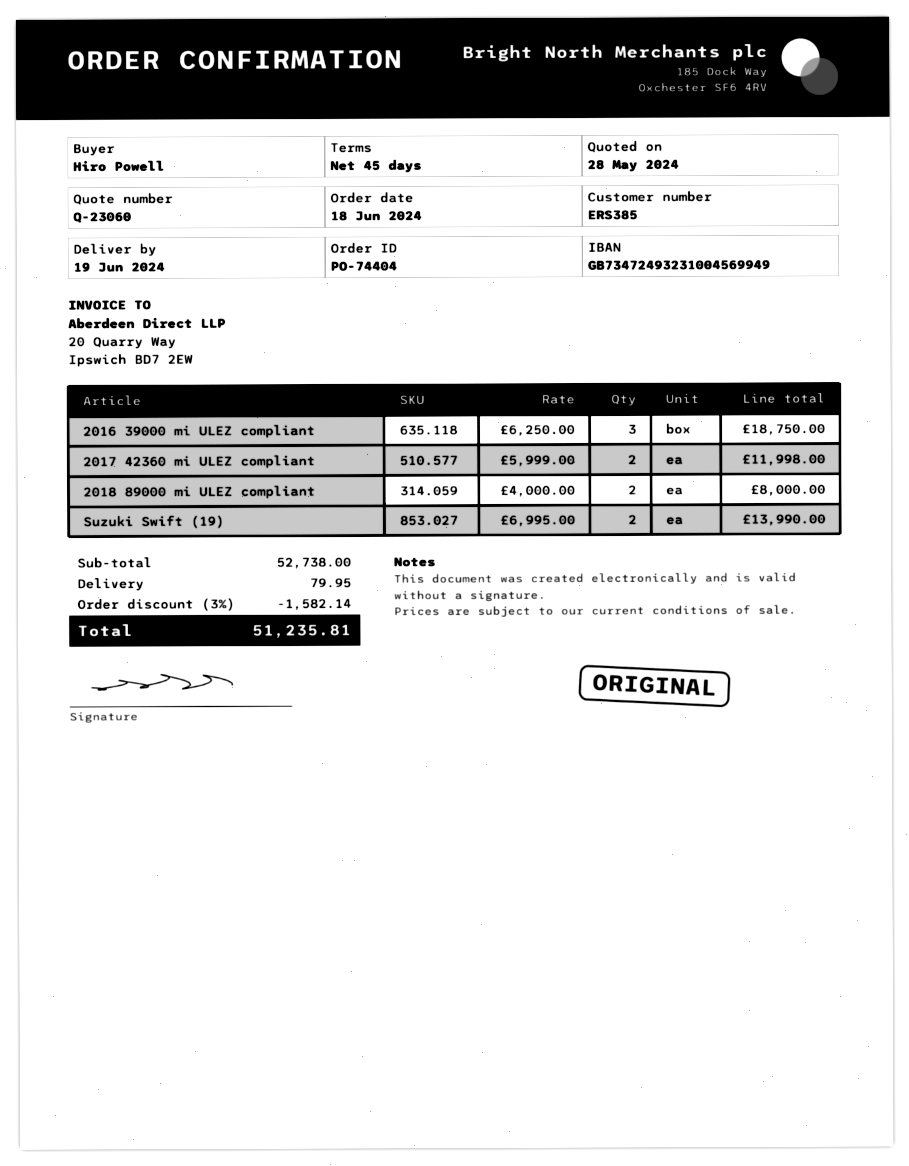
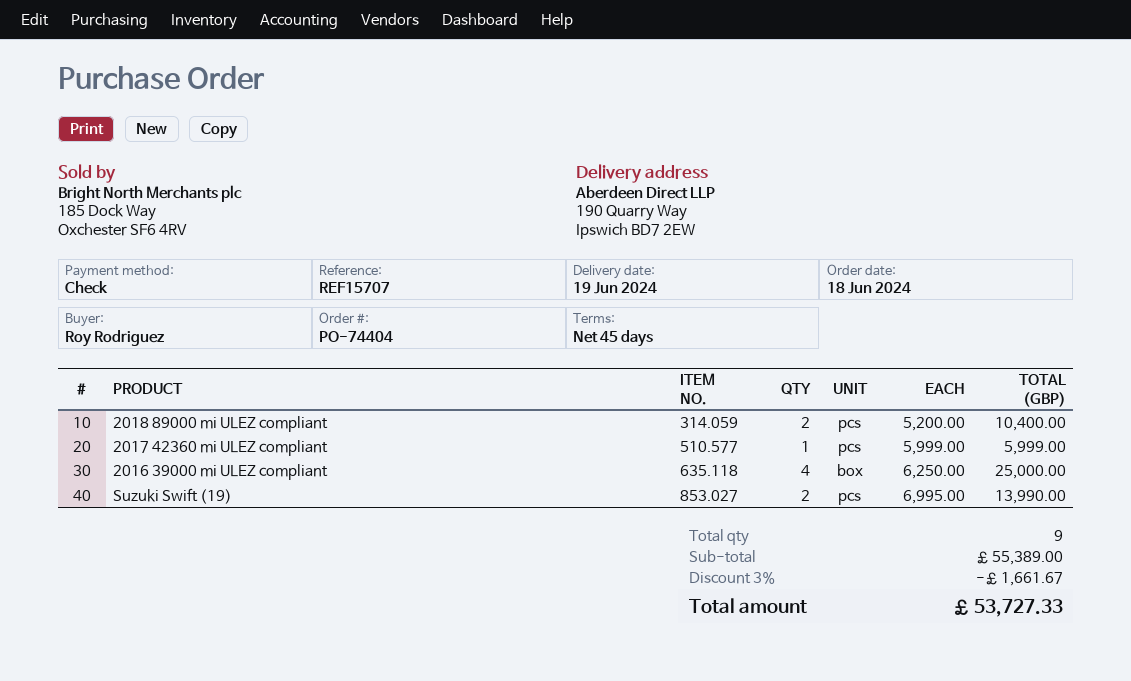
ordered by: Hiro Powell -> Roy Rodriguez
2016 39000 mi ULEZ compliant: 3 x 6250.00 = 18750.00 -> 4 x 6250.00 = 25000.00
2017 42360 mi ULEZ compliant: 2 x 5999.00 = 11998.00 -> 1 x 5999.00 = 5999.00
2018 89000 mi ULEZ compliant: 2 x 4000.00 = 8000.00 -> 2 x 5200.00 = 10400.00
subtotal: 52738.00 -> 55389.00
discount: 3% = 1582.14 -> 3% = 1661.67
shipping: 79.95 -> none
total: 51235.81 -> 53727.33

